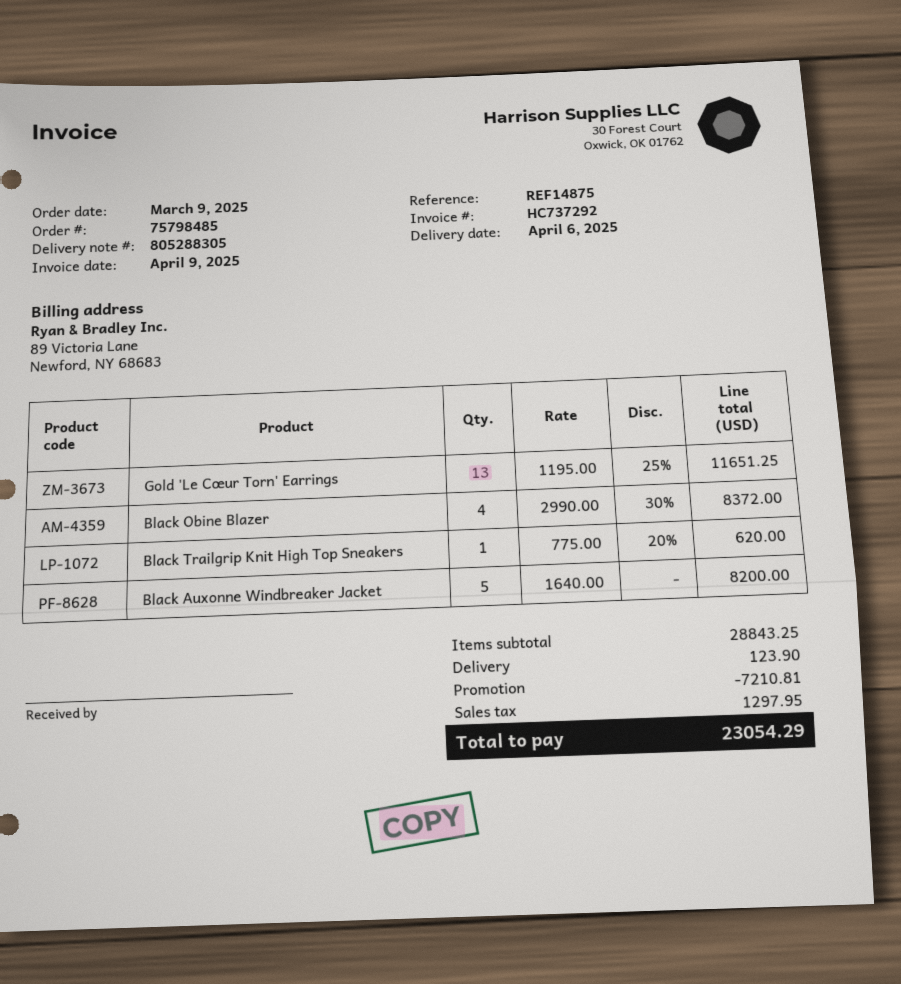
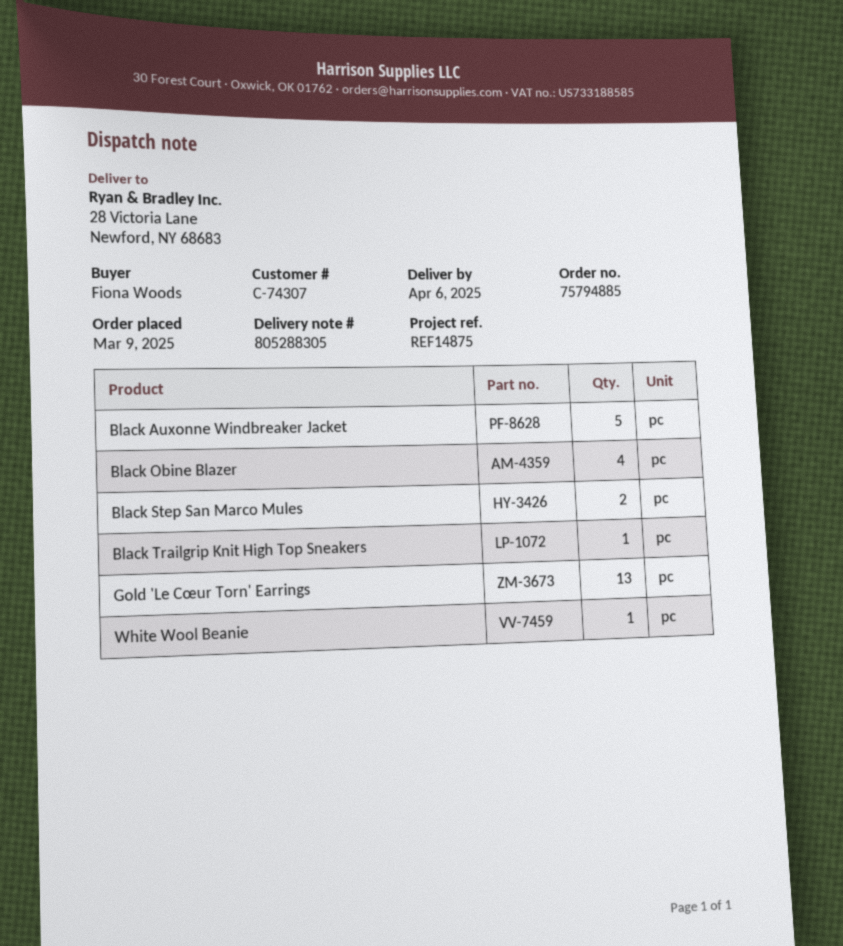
order number: 75798485 -> 75794885
Black Step San Marco Mules: none -> 2
White Wool Beanie: none -> 1

